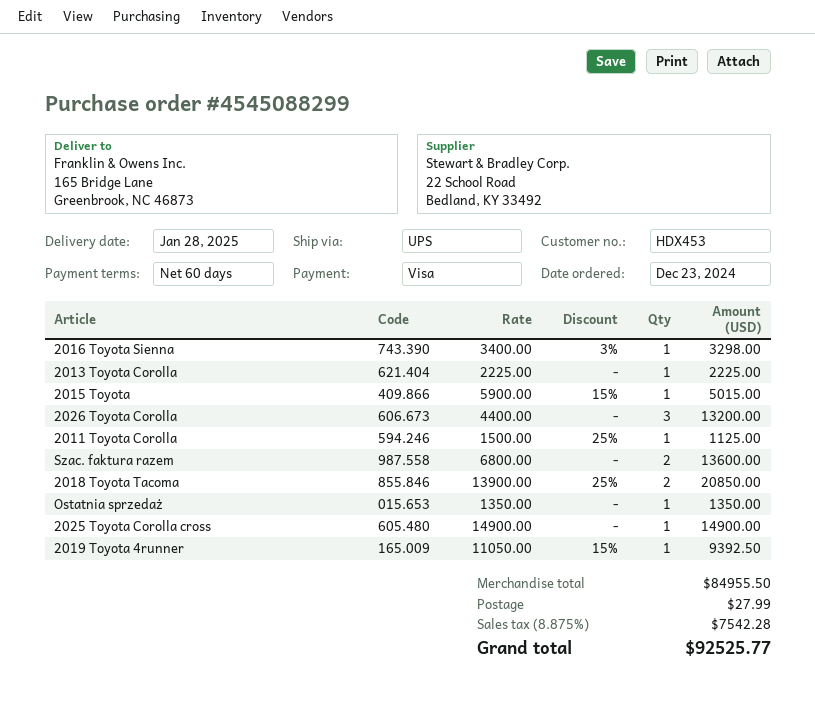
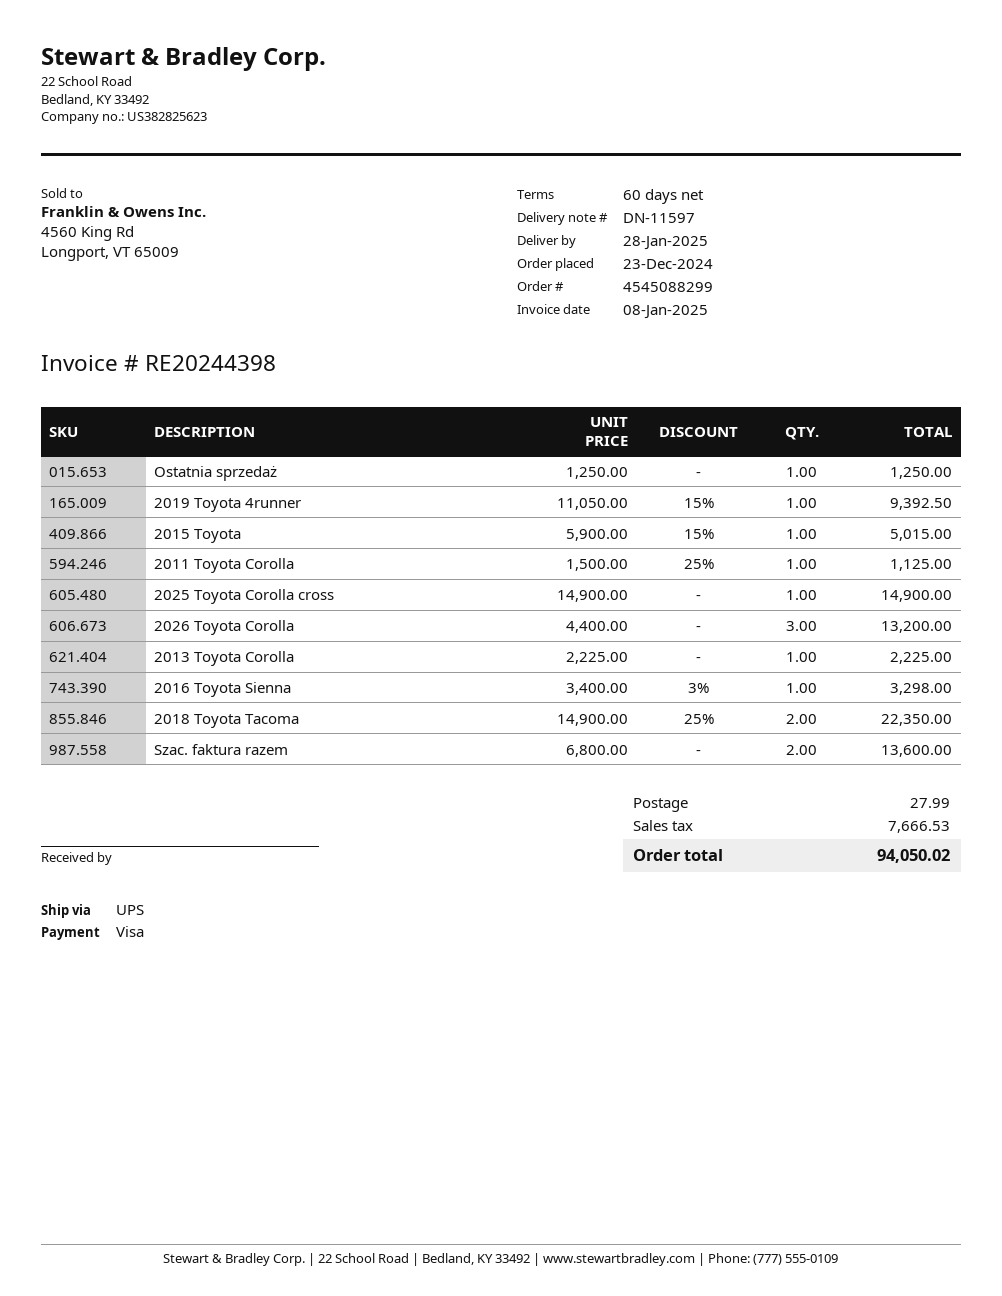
2018 Toyota Tacoma: 2 x 13900.00 - 25% = 20850.00 -> 2 x 14900.00 - 25% = 22350.00
Ostatnia sprzedaż: 1 x 1350.00 = 1350.00 -> 1 x 1250.00 = 1250.00
tax: 7542.28 -> 7666.53
total: 92525.77 -> 94050.02

